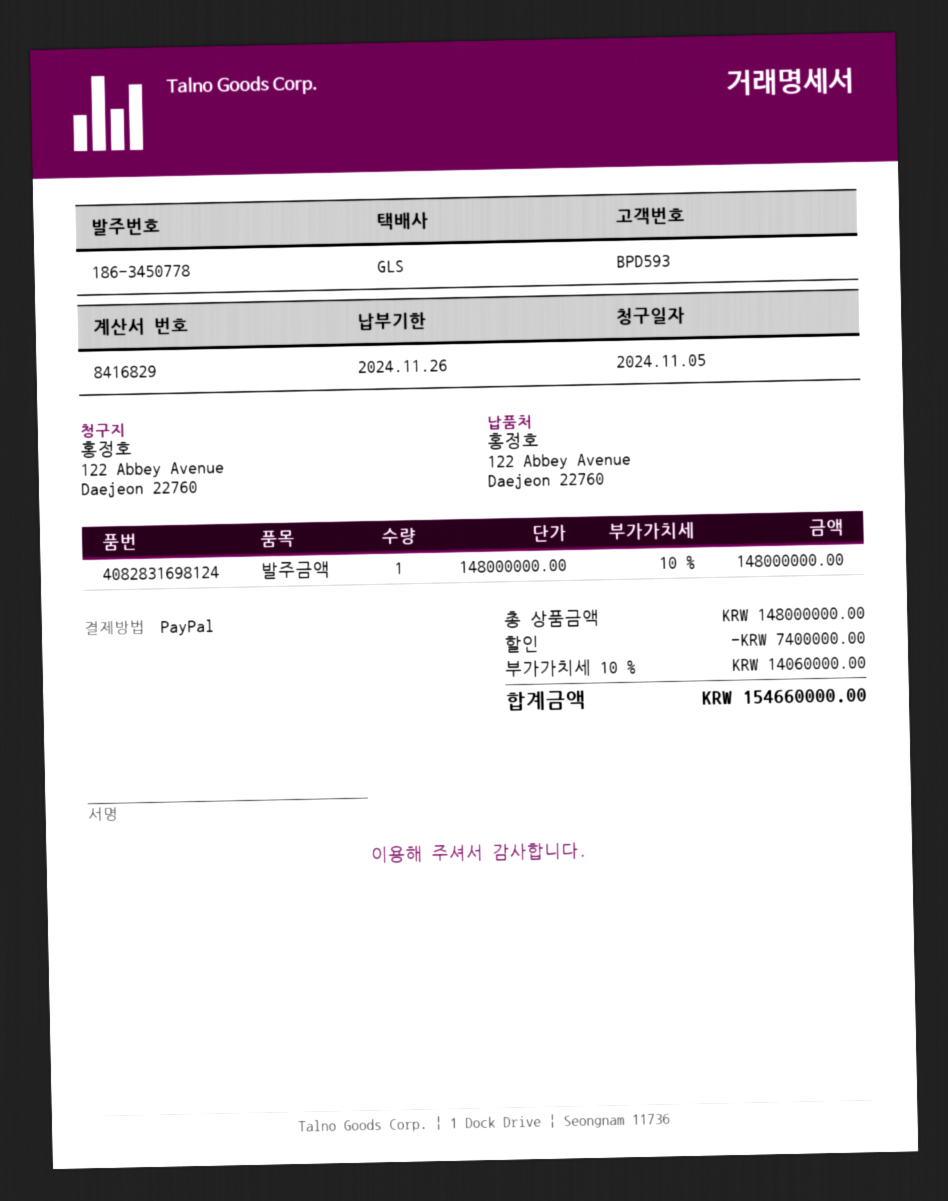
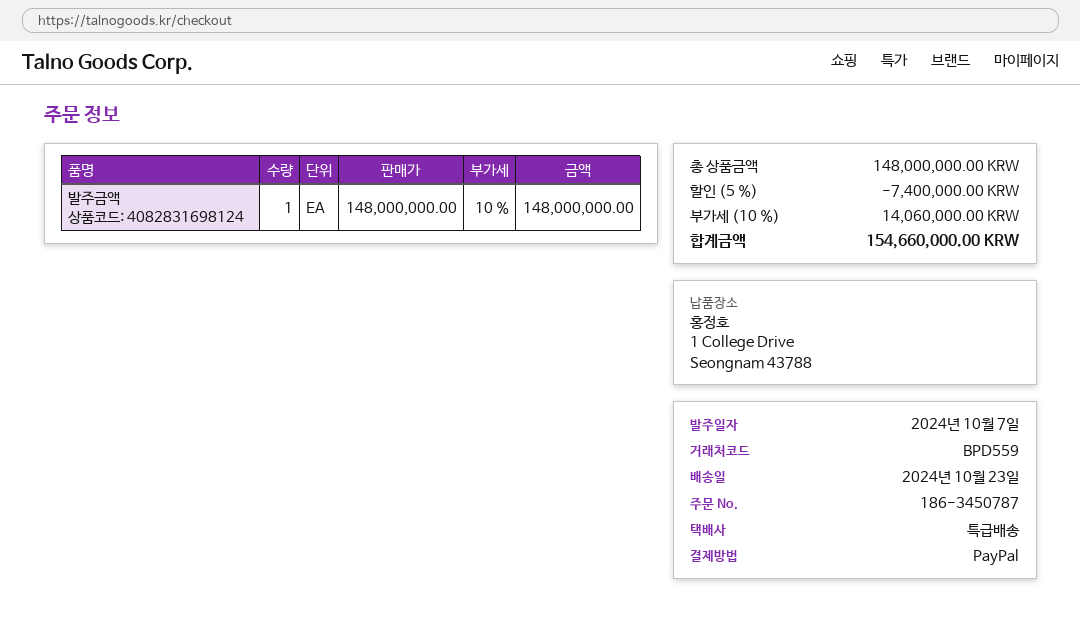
order number: 186-3450778 -> 186-3450787
customer number: BPD593 -> BPD559
shipping method: GLS -> express
ship to: 122 Abbey Avenue, Daejeon 22760 -> 1 College Drive, Seongnam 43788

